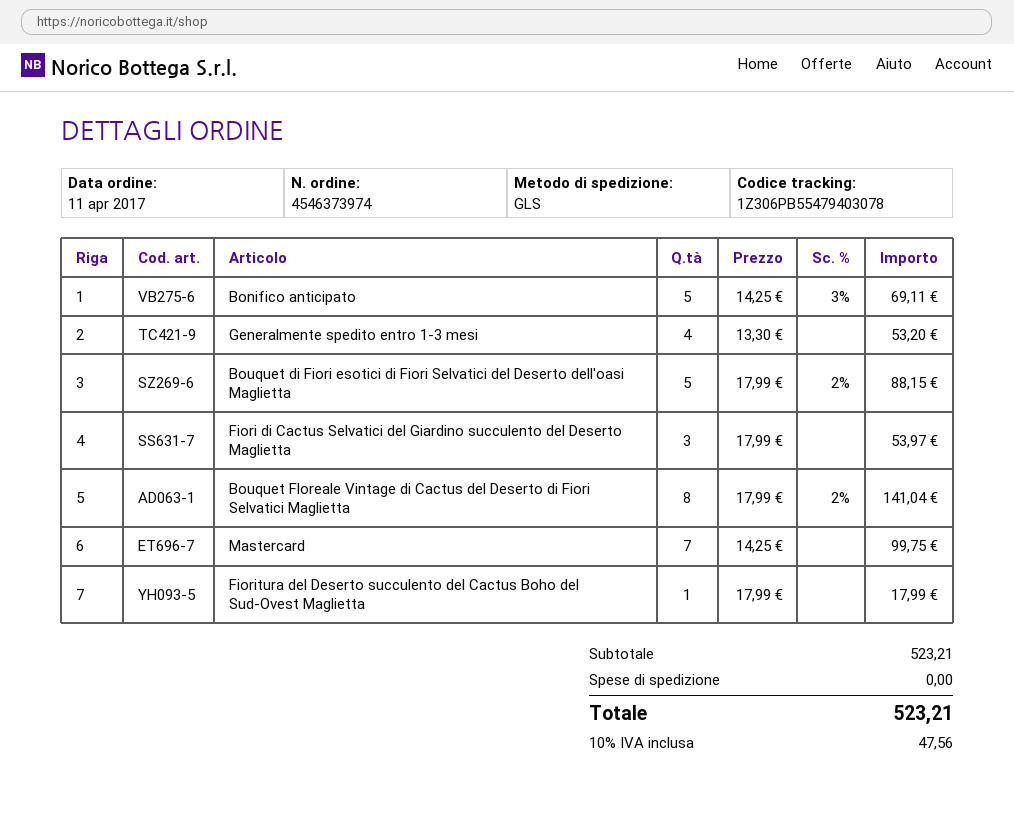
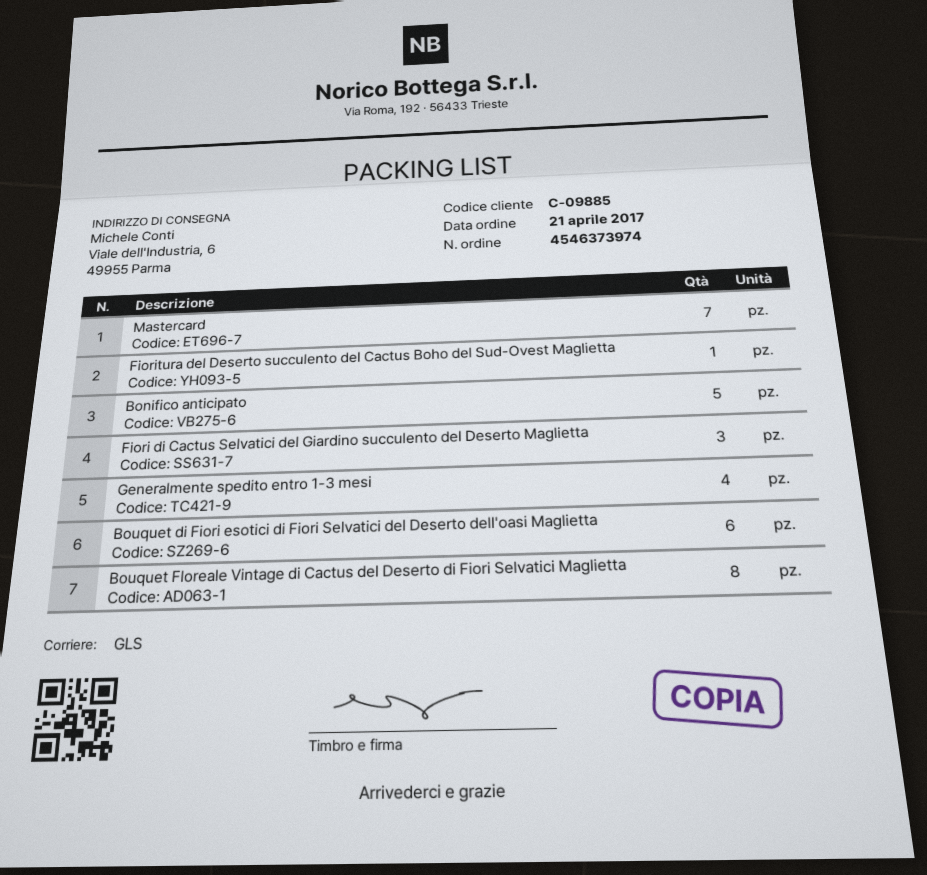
order date: 2017-04-11 -> 2017-04-21
Bouquet di Fiori esotici di Fiori Selvatici del Deserto dell'oasi Maglietta: 5 -> 6

